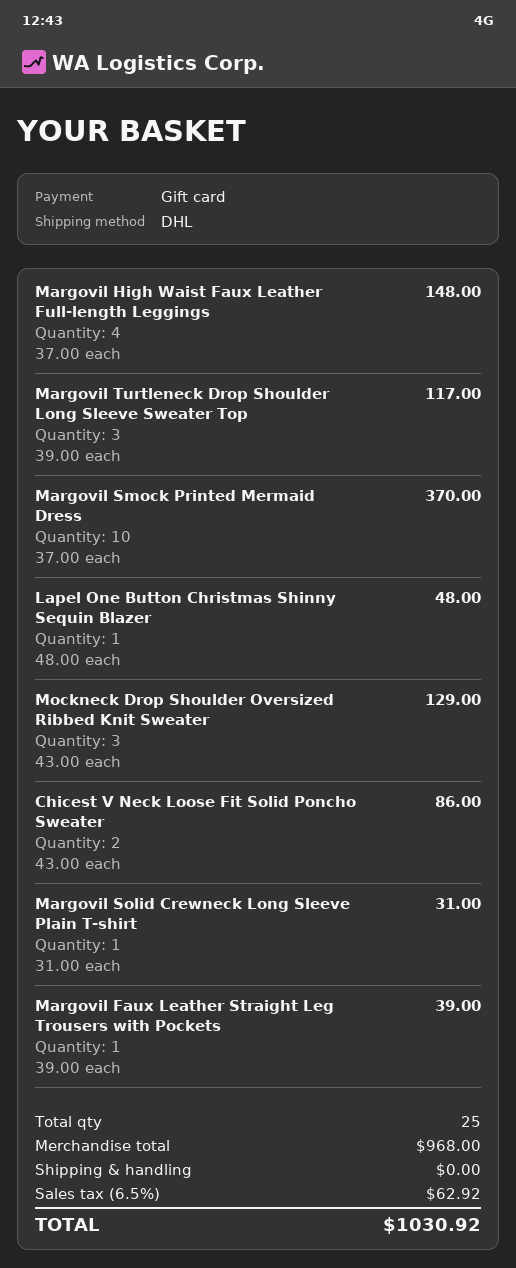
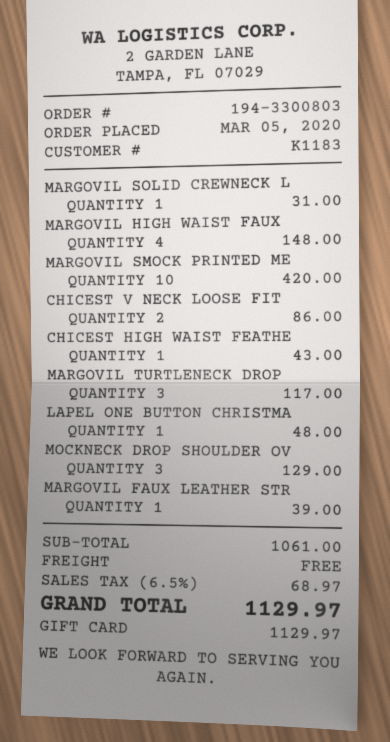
Margovil Smock Printed Mermaid Dress: 10 for 370.00 -> 10 for 420.00
CHICEST HIGH WAIST FEATHE: none -> 1 for 43.00
subtotal: 968.00 -> 1061.00
tax: 6.5% = 62.92 -> 6.5% = 68.97
total: 1030.92 -> 1129.97

